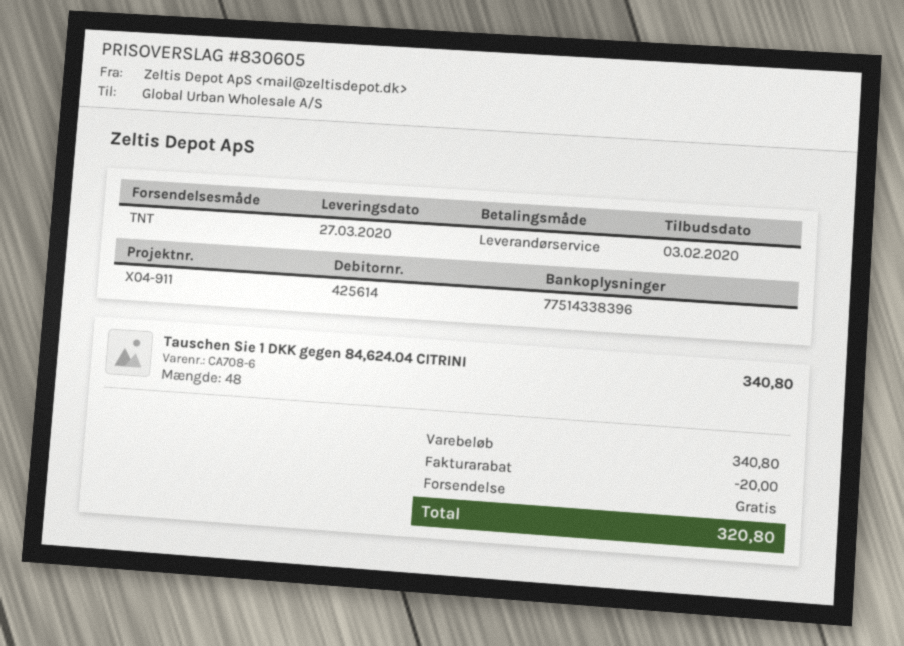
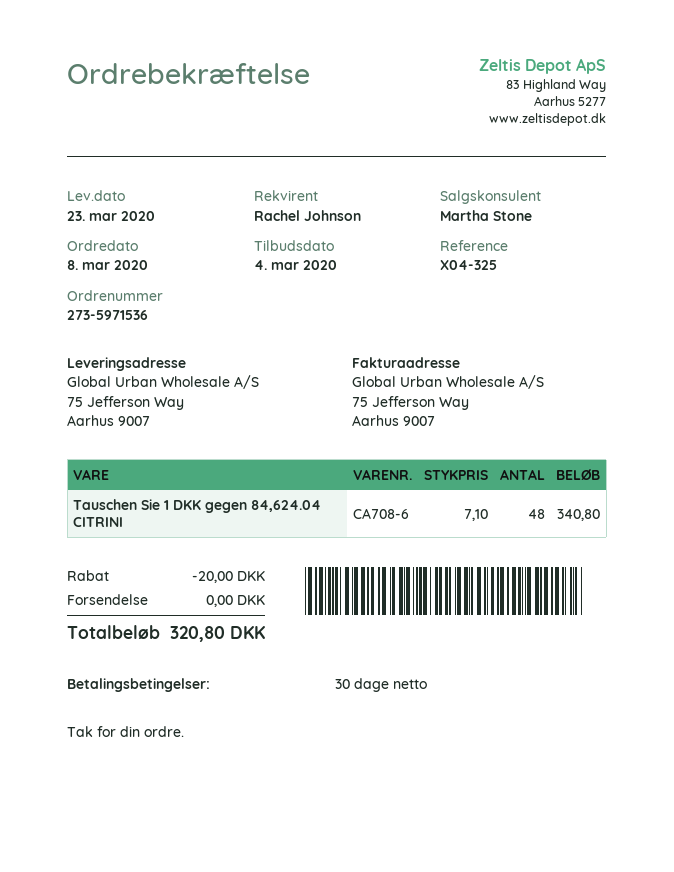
quote date: 2020-02-03 -> 2020-03-04
delivery date: 2020-03-27 -> 2020-03-23
reference: X04-911 -> X04-325

